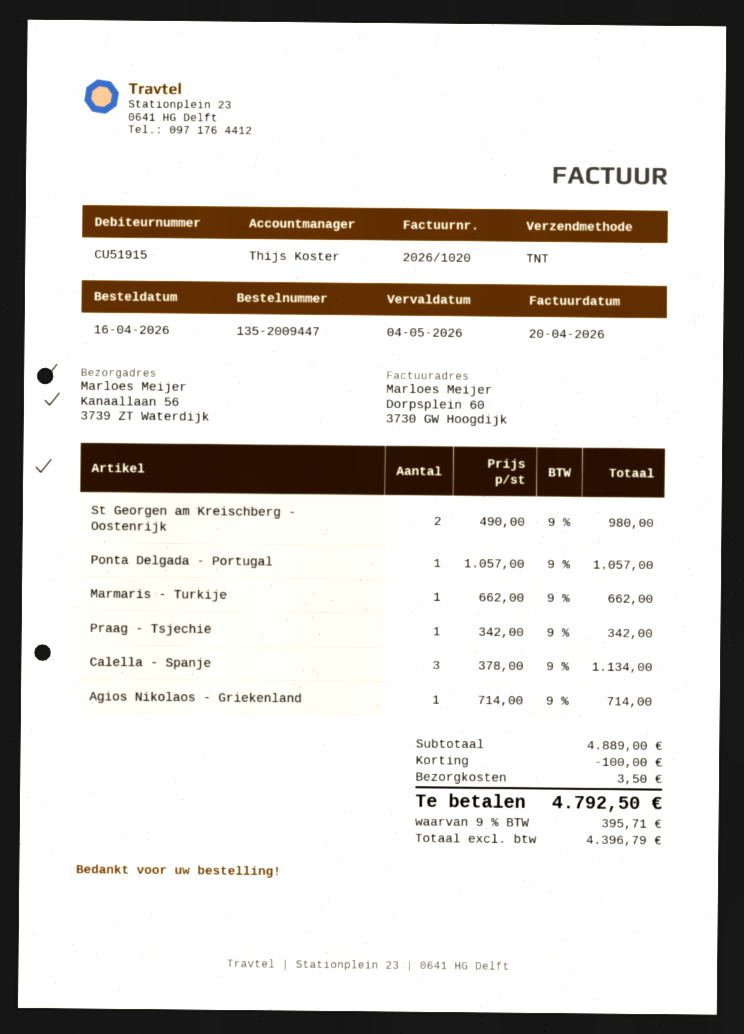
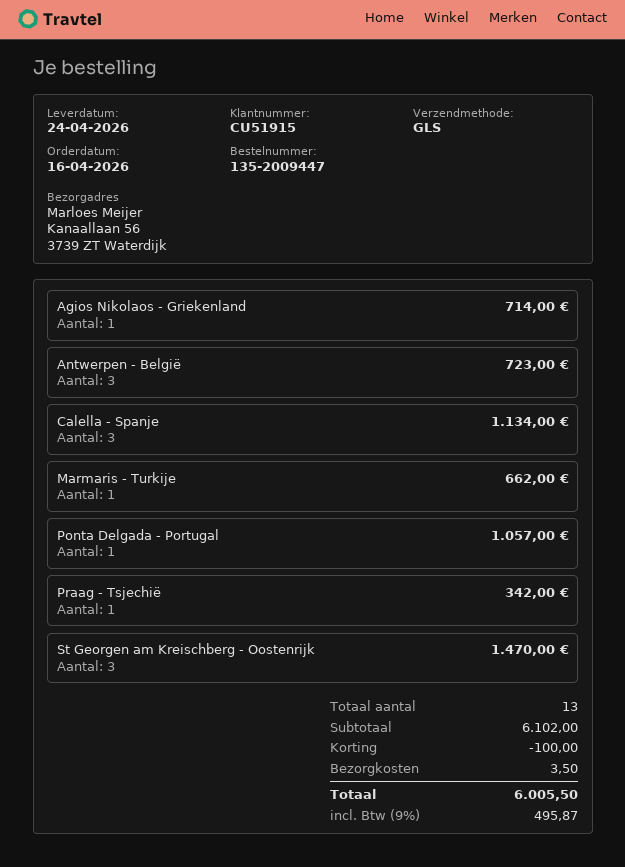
shipping method: TNT -> GLS
St Georgen am Kreischberg - Oostenrijk: 2 for 980.00 -> 3 for 1470.00
Antwerpen - België: none -> 3 for 723.00
subtotal: 4889.00 -> 6102.00
tax: 9% = 395.71 -> 9% = 495.87
total: 4792.50 -> 6005.50

